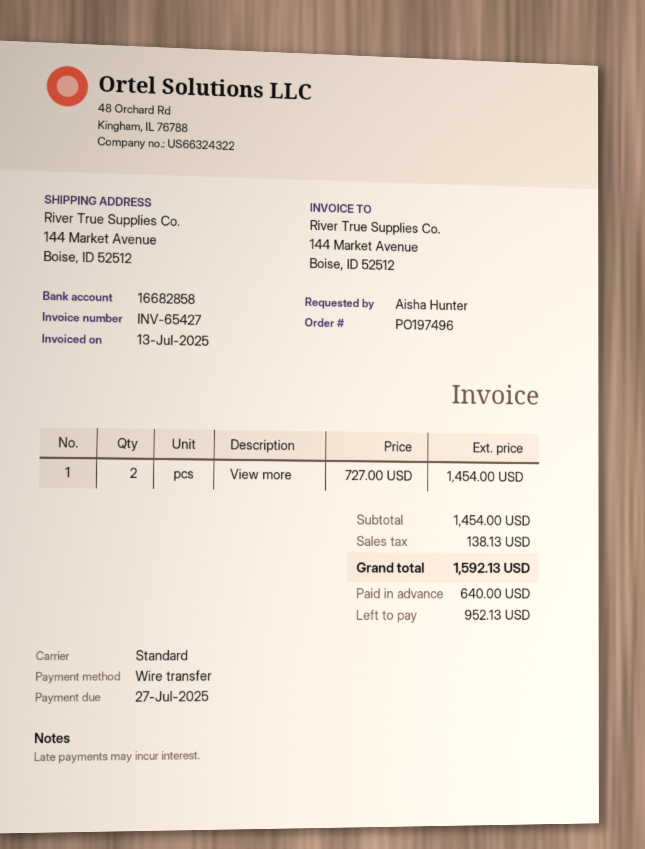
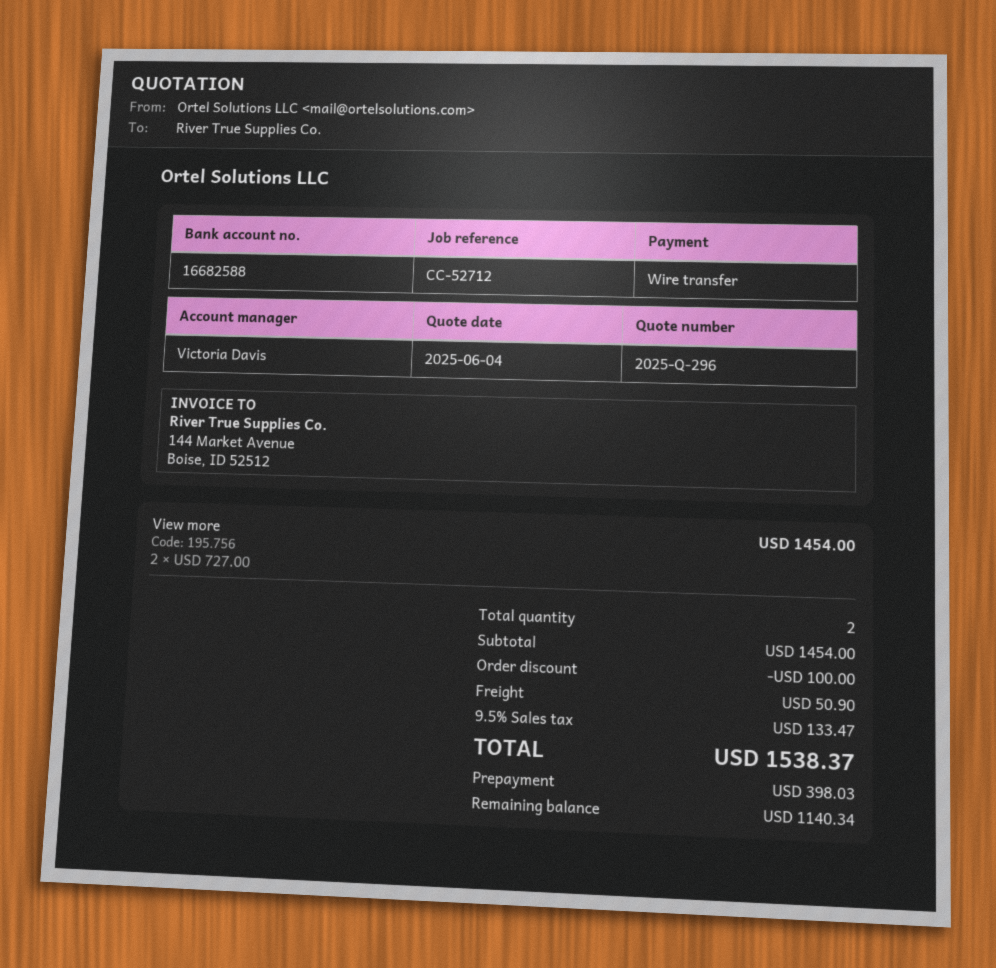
bank account: 16682858 -> 16682588
discount: none -> 100.00
shipping: none -> 50.90
tax: 138.13 -> 133.47
total: 1592.13 -> 1538.37
deposit: 640.00 -> 398.03
balance: 952.13 -> 1140.34

